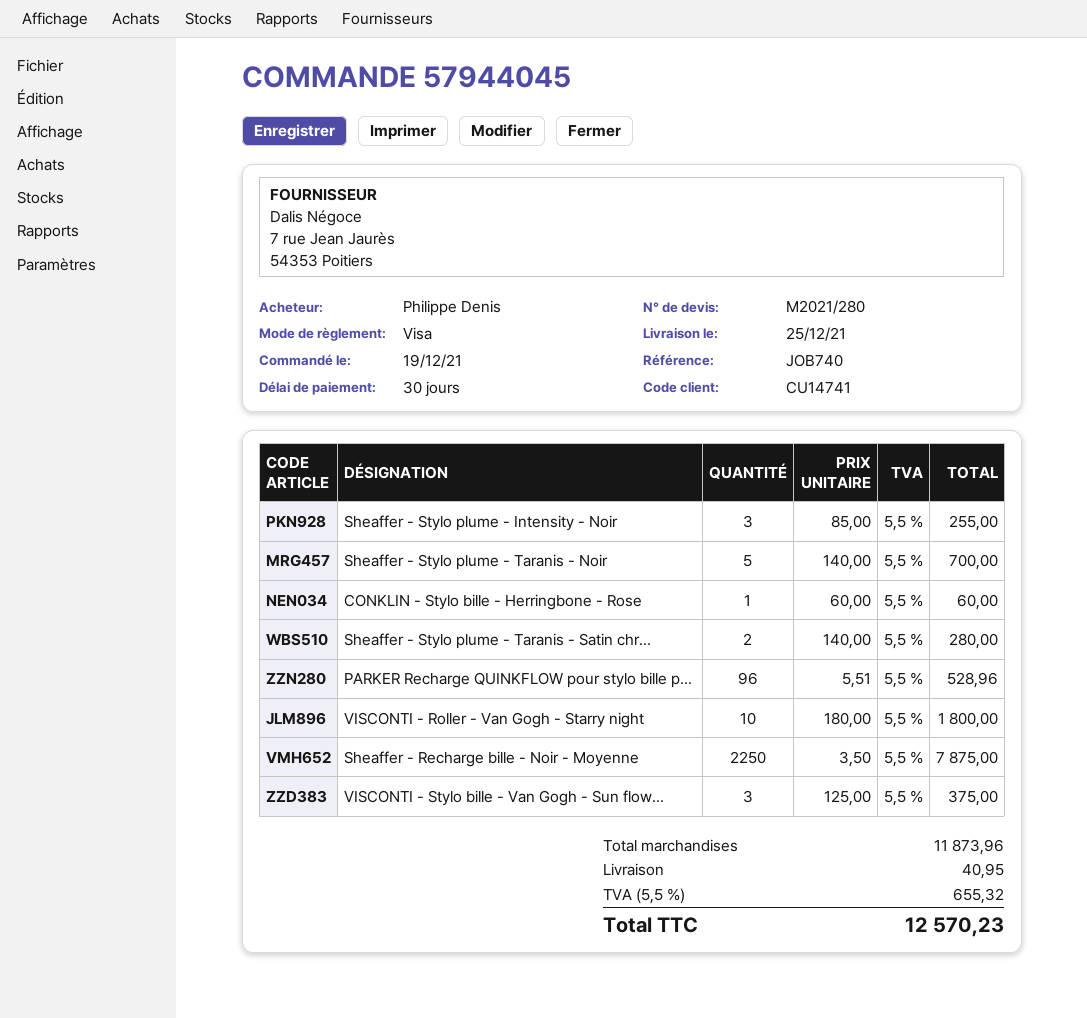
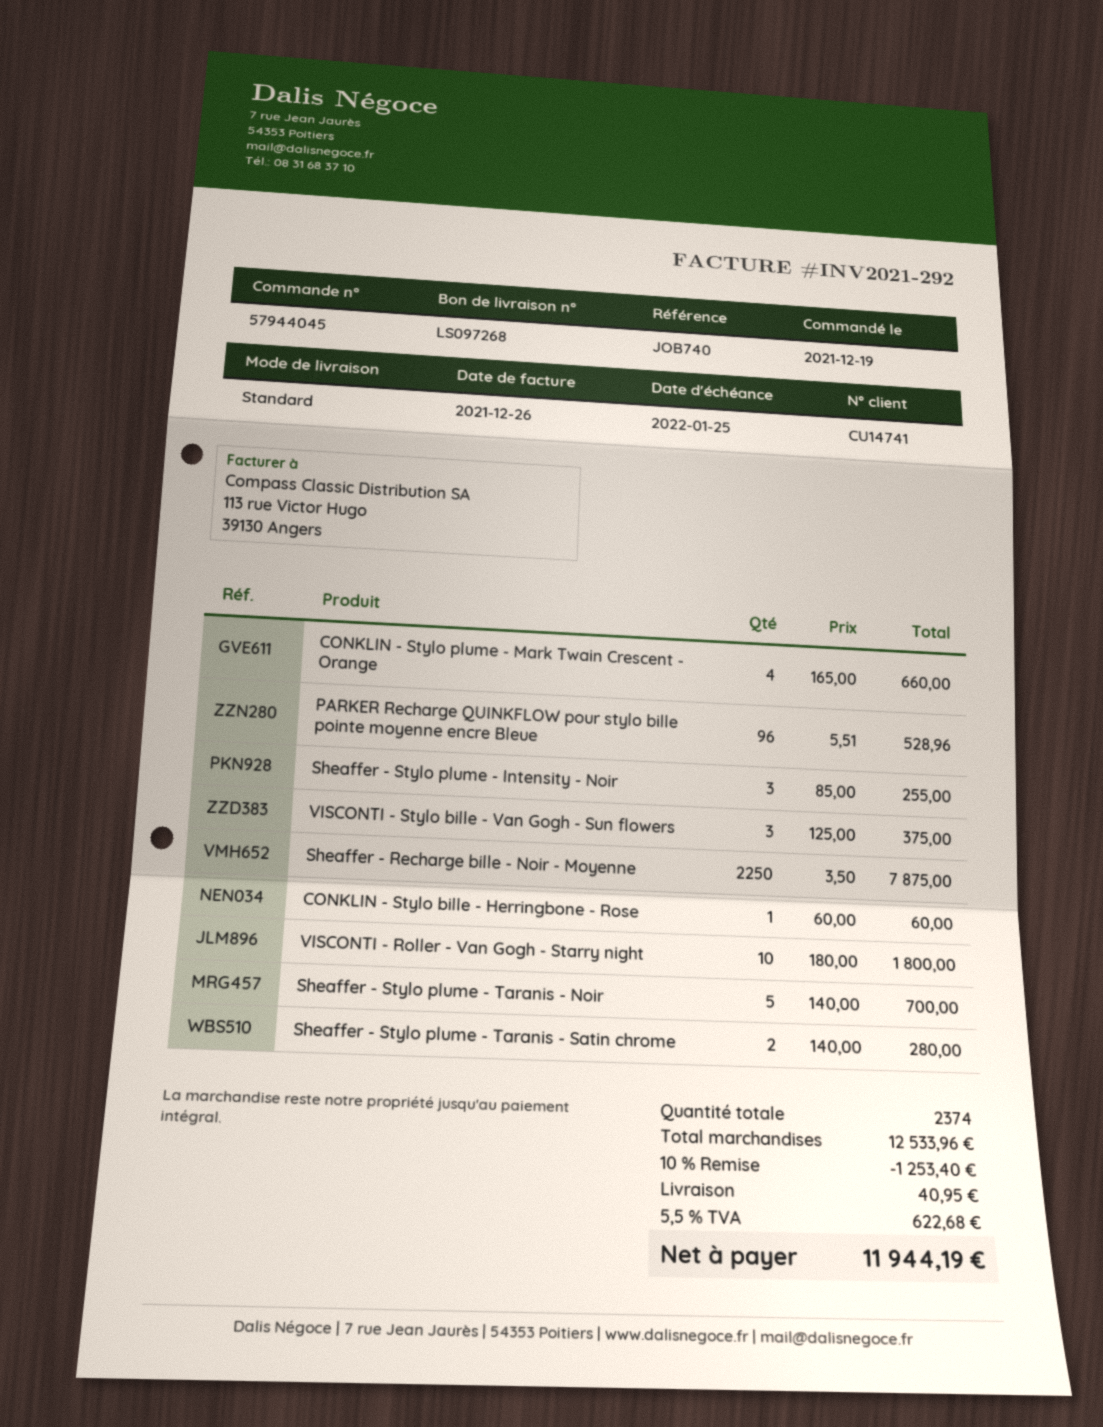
CONKLIN - Stylo plume - Mark Twain Crescent - Orange: none -> 4 x 165.00 = 660.00
subtotal: 11873.96 -> 12533.96
discount: none -> 10% = 1253.40
tax: 5.5% = 655.32 -> 5.5% = 622.68
total: 12570.23 -> 11944.19

